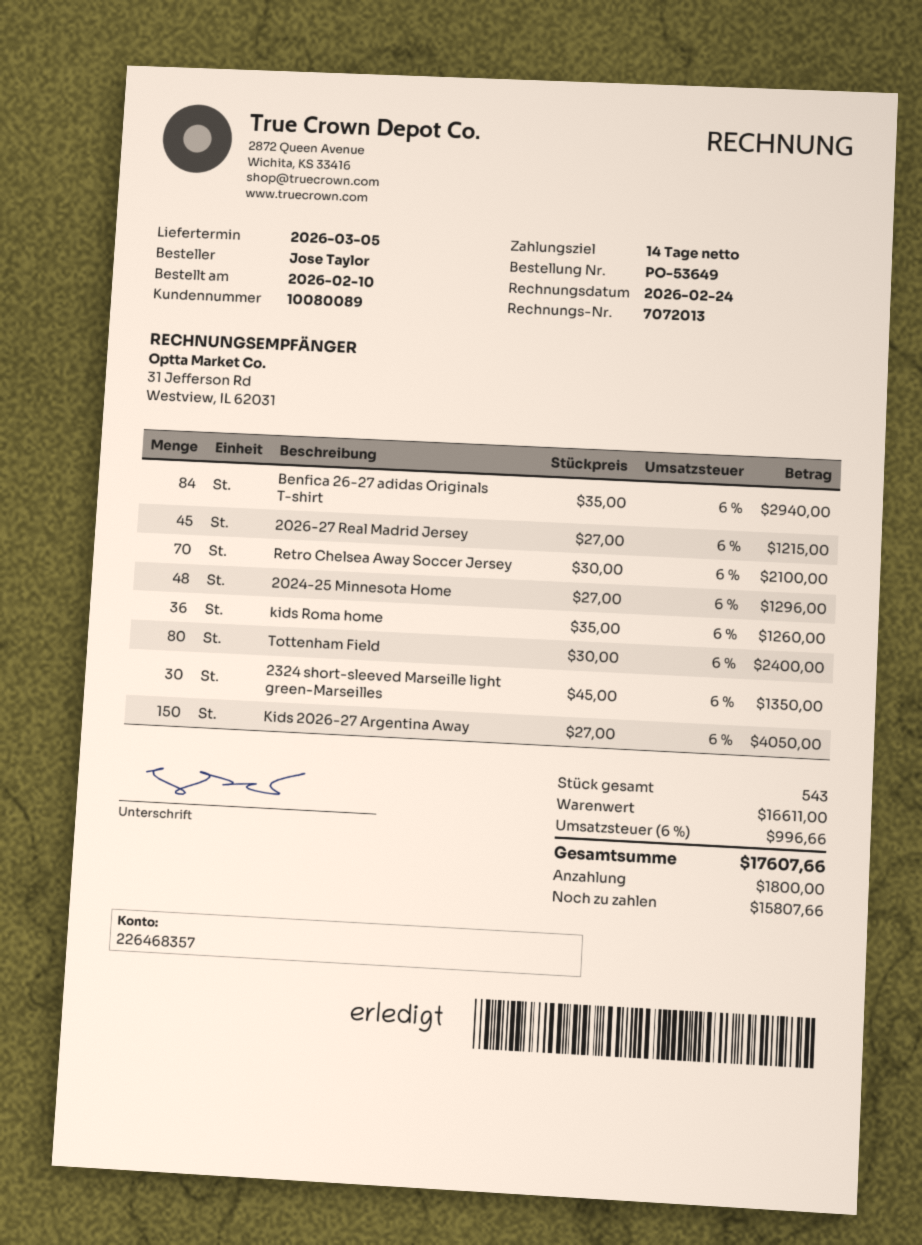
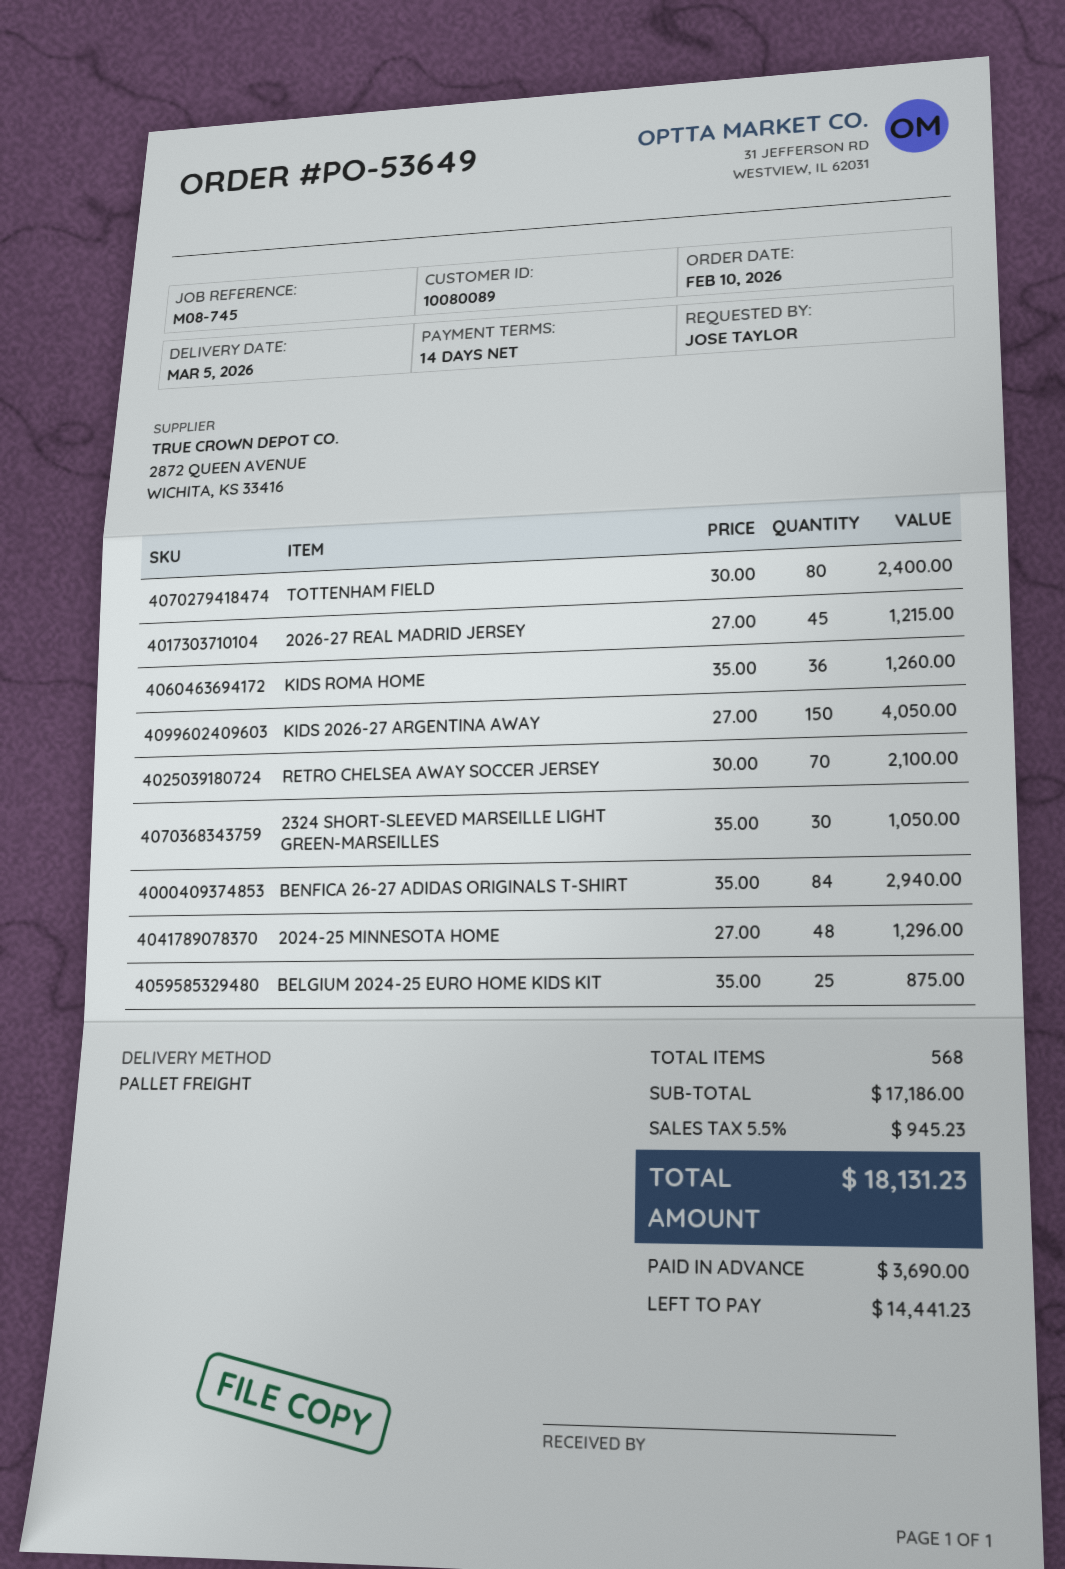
2324 short-sleeved Marseille light green-Marseilles: 30 x 45.00 = 1350.00 -> 30 x 35.00 = 1050.00
BELGIUM 2024-25 EURO HOME KIDS KIT: none -> 25 x 35.00 = 875.00
total quantity: 543 -> 568
subtotal: 16611.00 -> 17186.00
tax: 6% = 996.66 -> 5.5% = 945.23
total: 17607.66 -> 18131.23
deposit: 1800.00 -> 3690.00
balance: 15807.66 -> 14441.23

